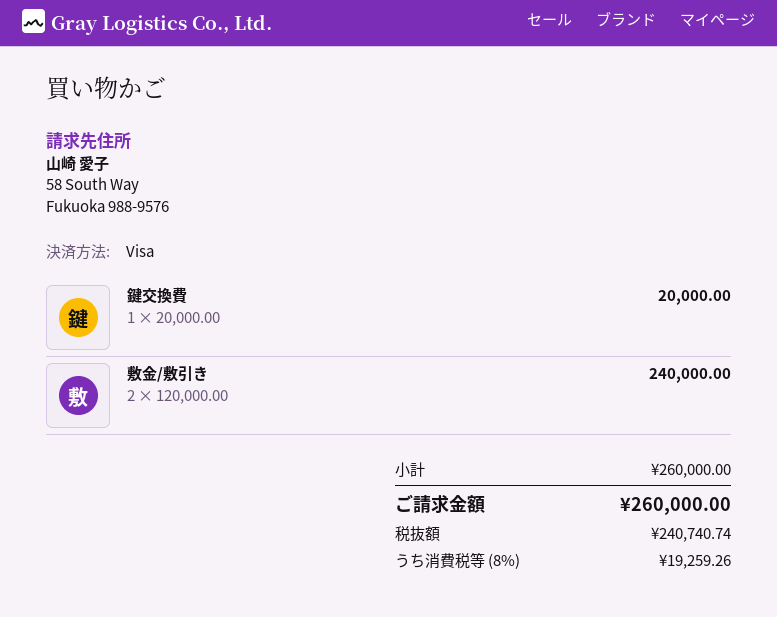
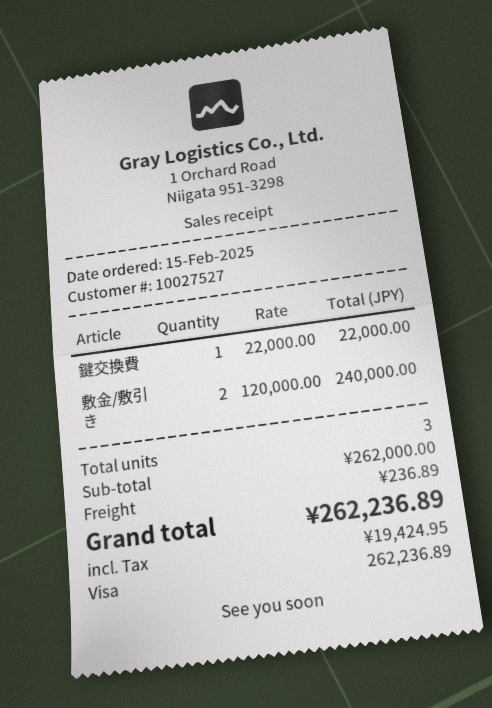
鍵交換費: 1 x 20000.00 = 20000.00 -> 1 x 22000.00 = 22000.00
subtotal: 260000.00 -> 262000.00
shipping: none -> 236.89
tax: 19259.26 -> 19424.95
total: 260000.00 -> 262236.89

